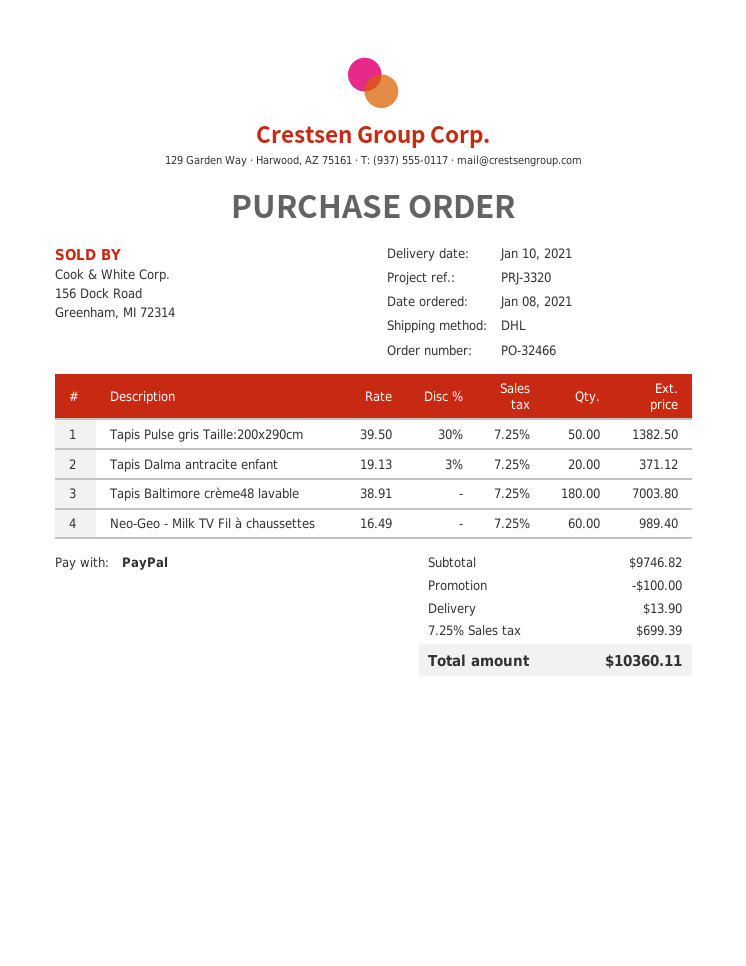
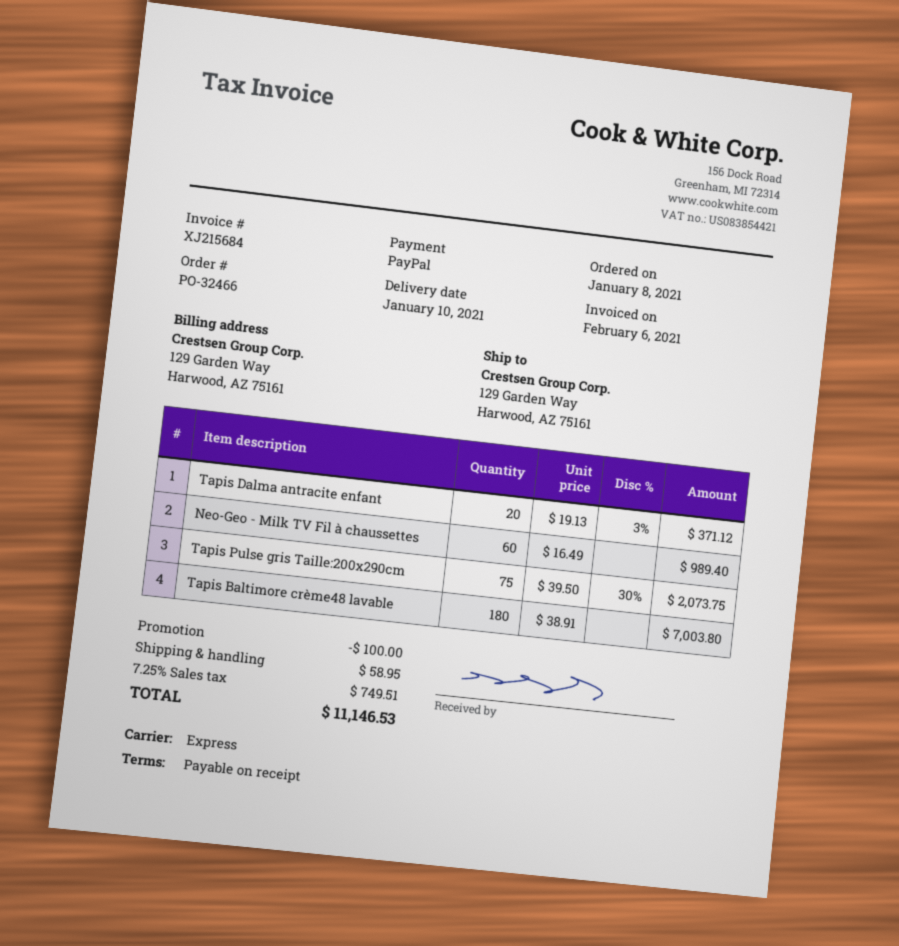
shipping method: DHL -> express
Tapis Pulse gris Taille:200x290cm: 50 x 39.50 - 30% = 1382.50 -> 75 x 39.50 - 30% = 2073.75
shipping: 13.90 -> 58.95
tax: 7.25% = 699.39 -> 7.25% = 749.51
total: 10360.11 -> 11146.53

